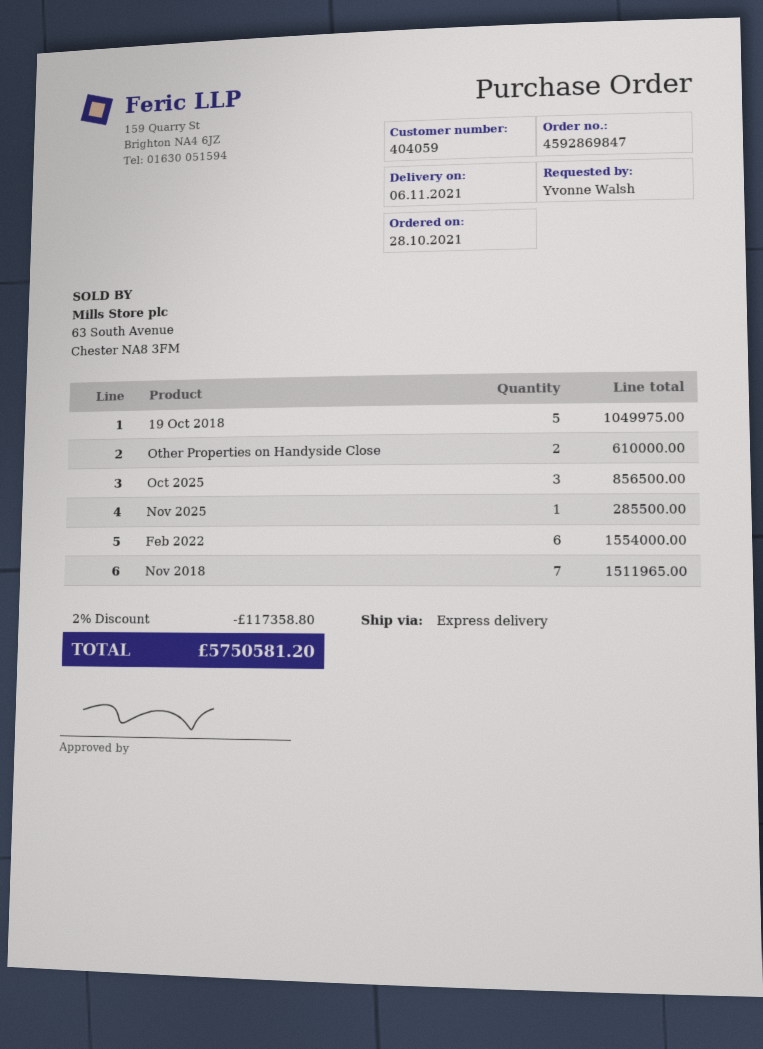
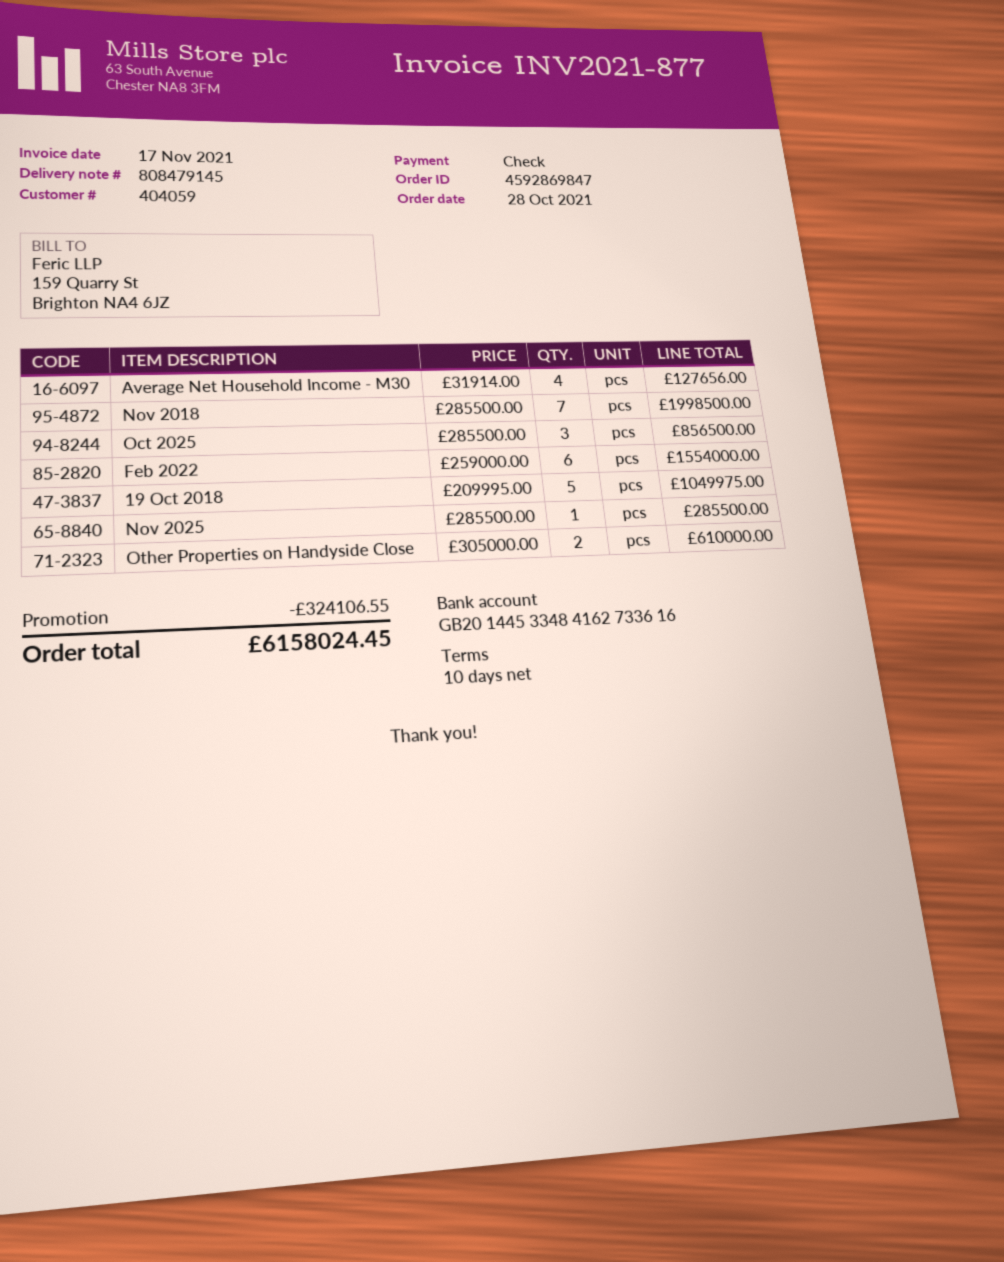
Nov 2018: 7 for 1511965.00 -> 7 for 1998500.00
Average Net Household Income - M30: none -> 4 for 127656.00
discount: 117358.80 -> 324106.55
total: 5750581.20 -> 6158024.45

